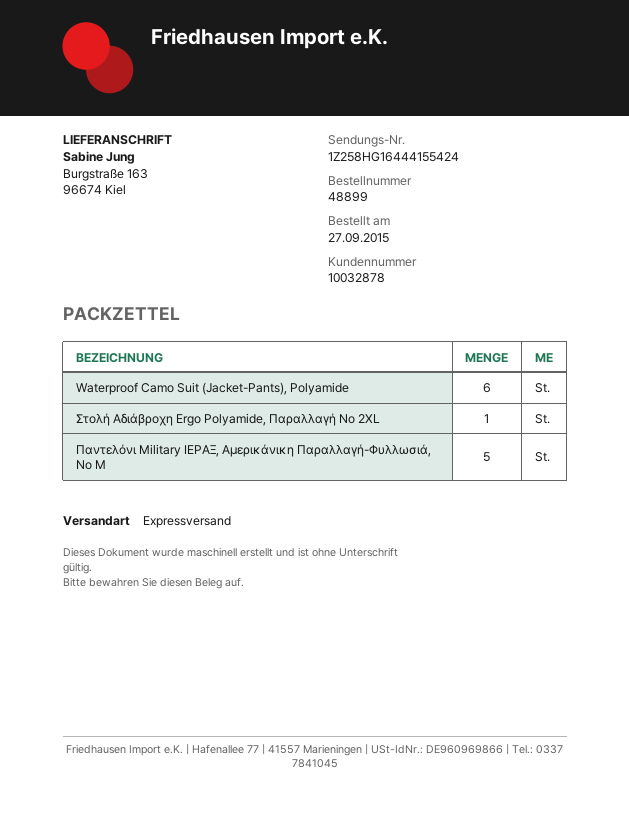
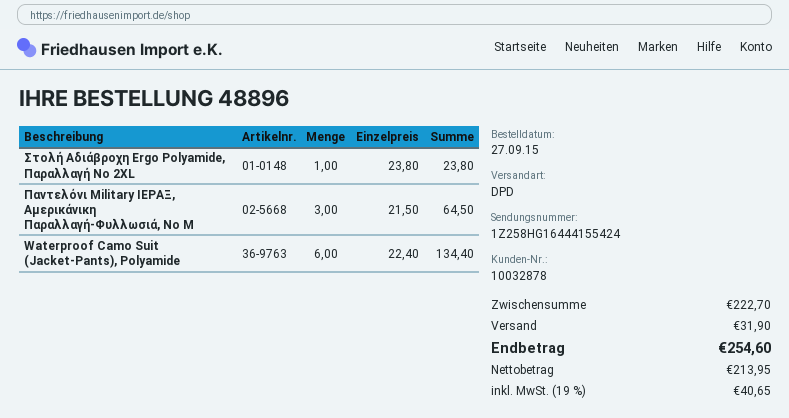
order number: 48899 -> 48896
shipping method: express -> DPD
Παντελόνι Military ΙΕΡΑΞ, Αμερικάνικη Παραλλαγή-Φυλλωσιά, Νο M: 5 -> 3

